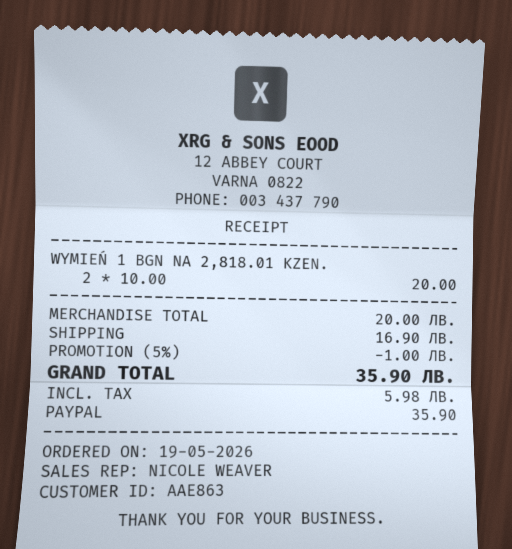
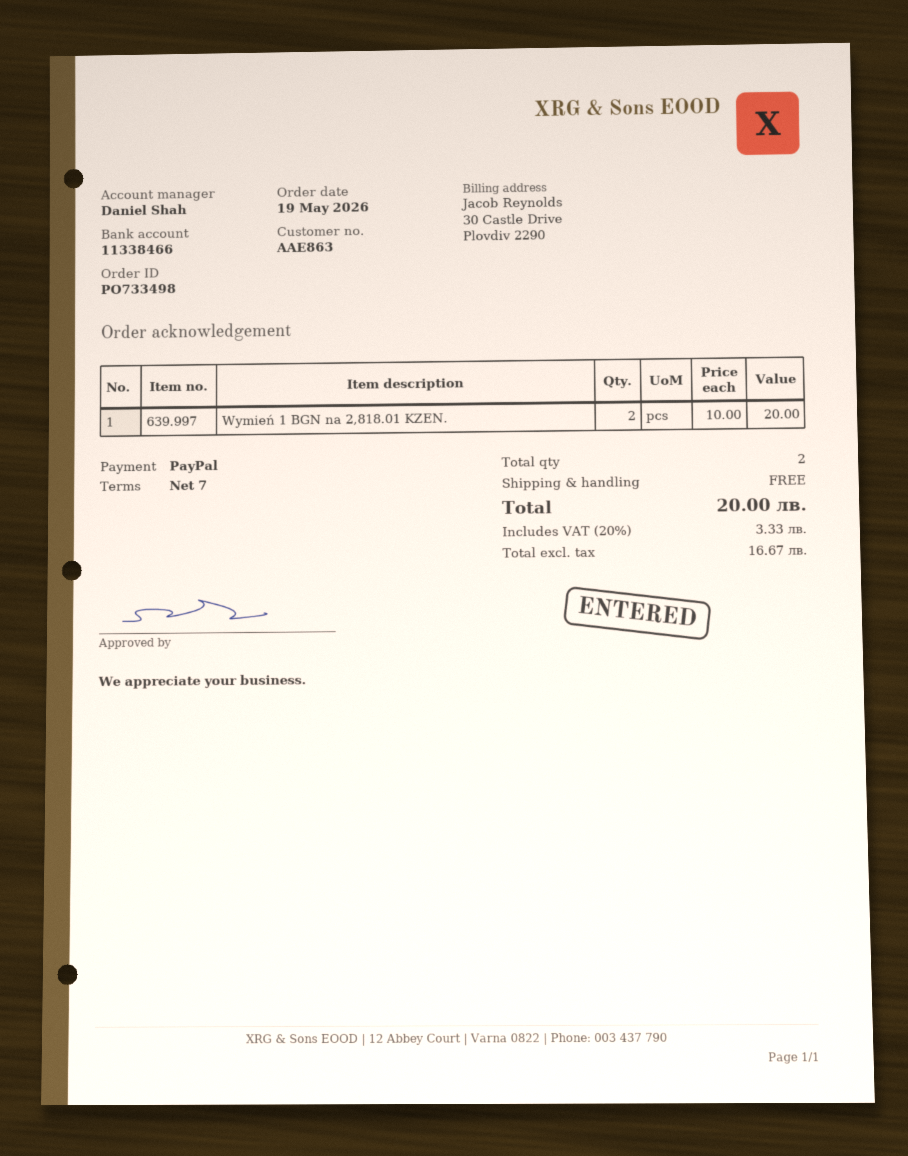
sales rep: NICOLE WEAVER -> Daniel Shah
discount: 5% = 1.00 -> none
shipping: 16.90 -> 0.00
tax: 5.98 -> 3.33
total: 35.90 -> 20.00

